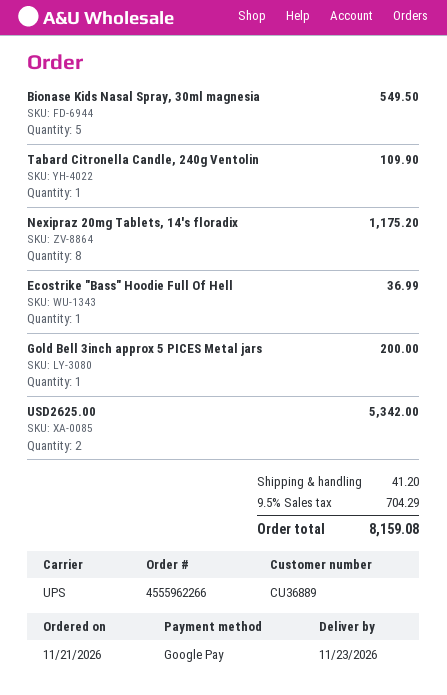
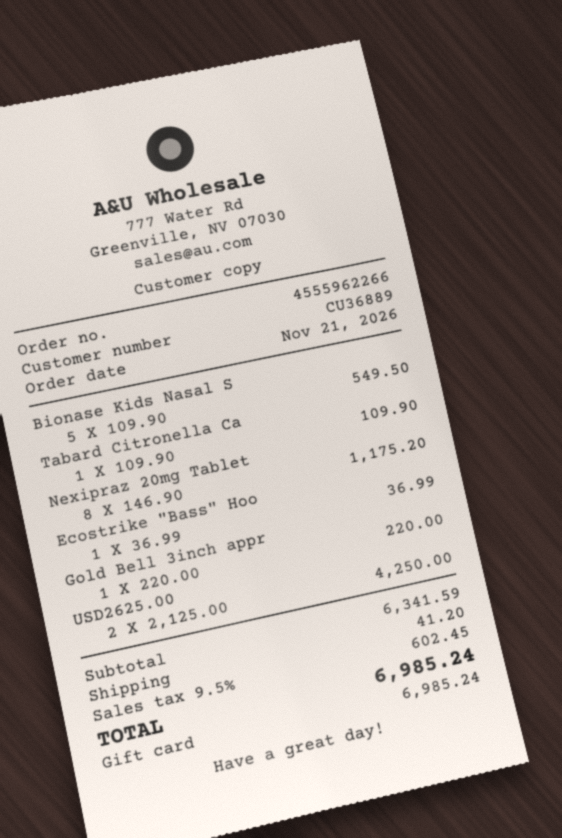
payment method: Google Pay -> gift card
Gold Bell 3inch approx 5 PICES Metal jars: 1 for 200.00 -> 1 for 220.00
USD2625.00: 2 for 5342.00 -> 2 for 4250.00
tax: 9.5% = 704.29 -> 9.5% = 602.45
total: 8159.08 -> 6985.24

